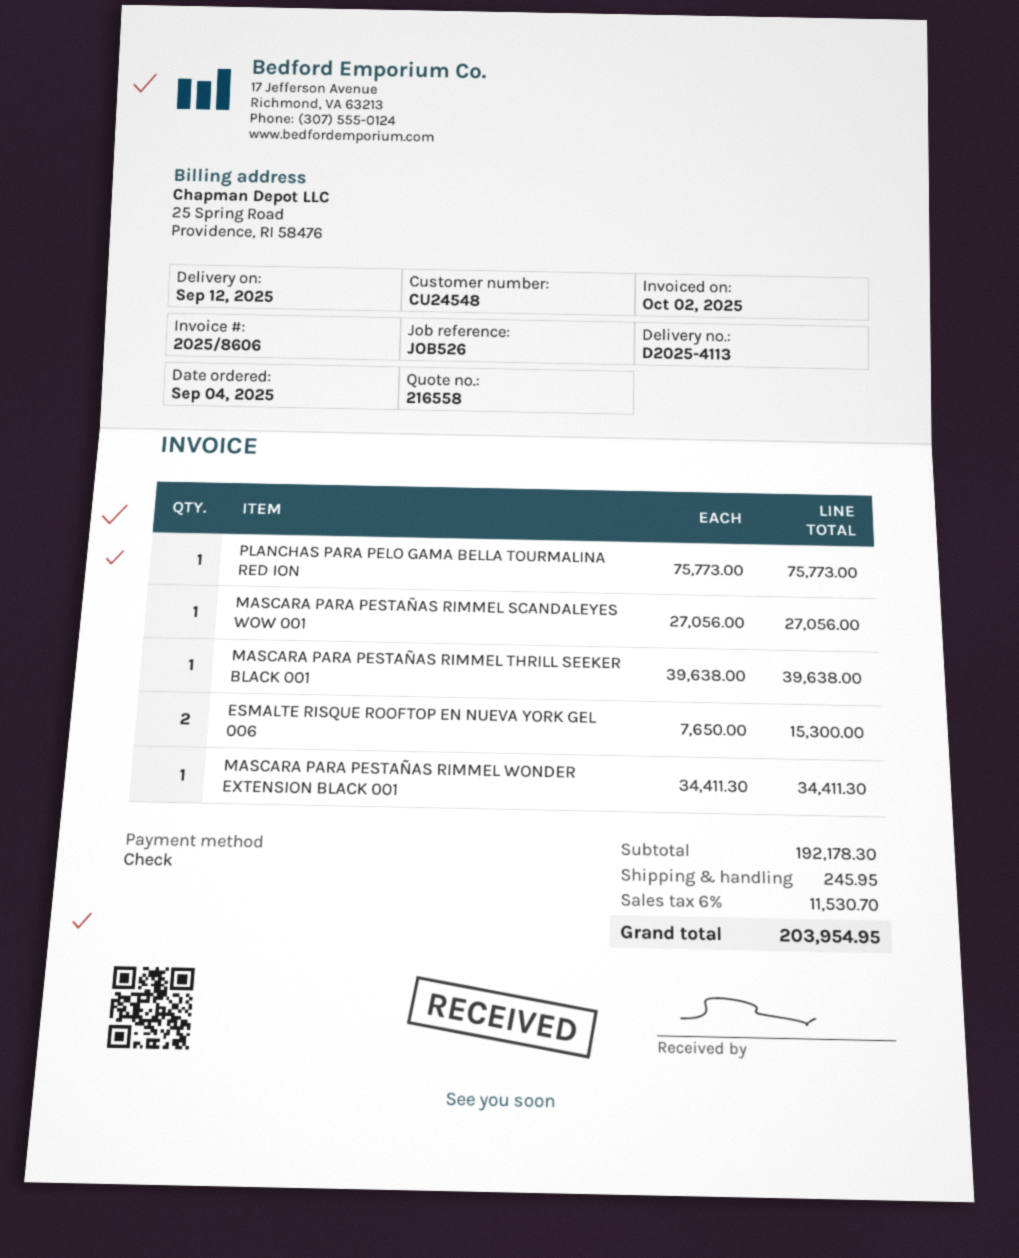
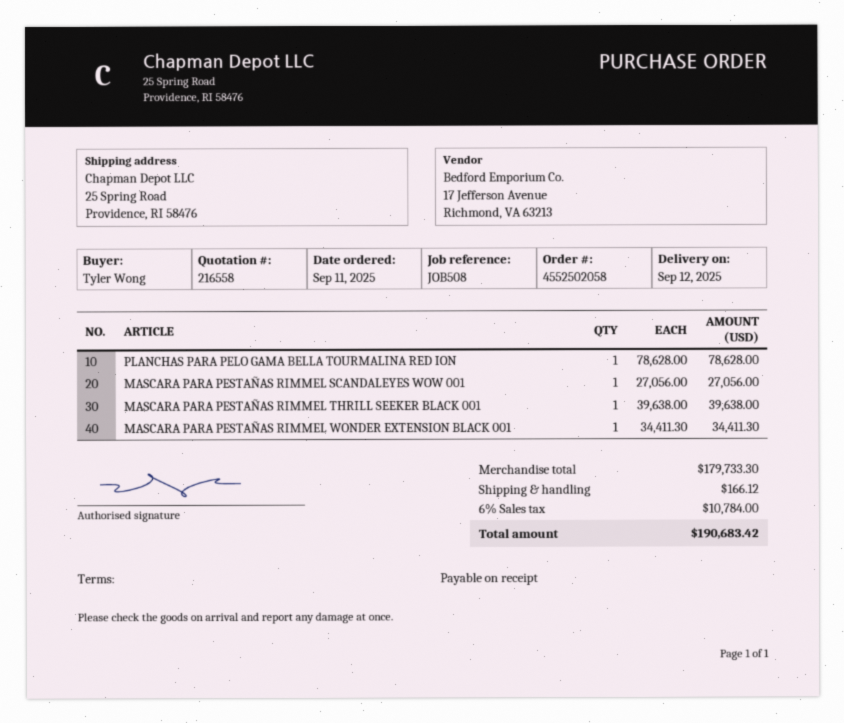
order date: 2025-09-04 -> 2025-09-11
reference: JOB526 -> JOB508
PLANCHAS PARA PELO GAMA BELLA TOURMALINA RED ION: 1 x 75773.00 = 75773.00 -> 1 x 78628.00 = 78628.00
ESMALTE RISQUE ROOFTOP EN NUEVA YORK GEL 006: 2 x 7650.00 = 15300.00 -> none
subtotal: 192178.30 -> 179733.30
shipping: 245.95 -> 166.12
tax: 6% = 11530.70 -> 6% = 10784.00
total: 203954.95 -> 190683.42

